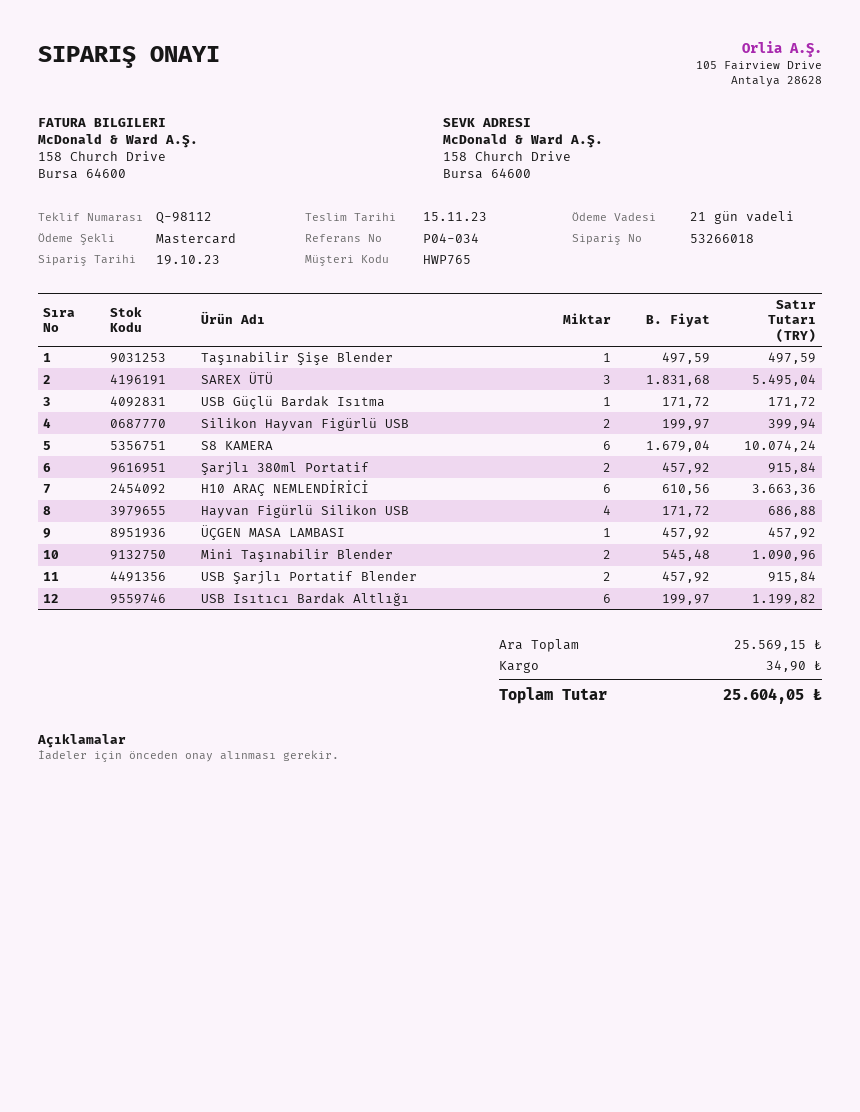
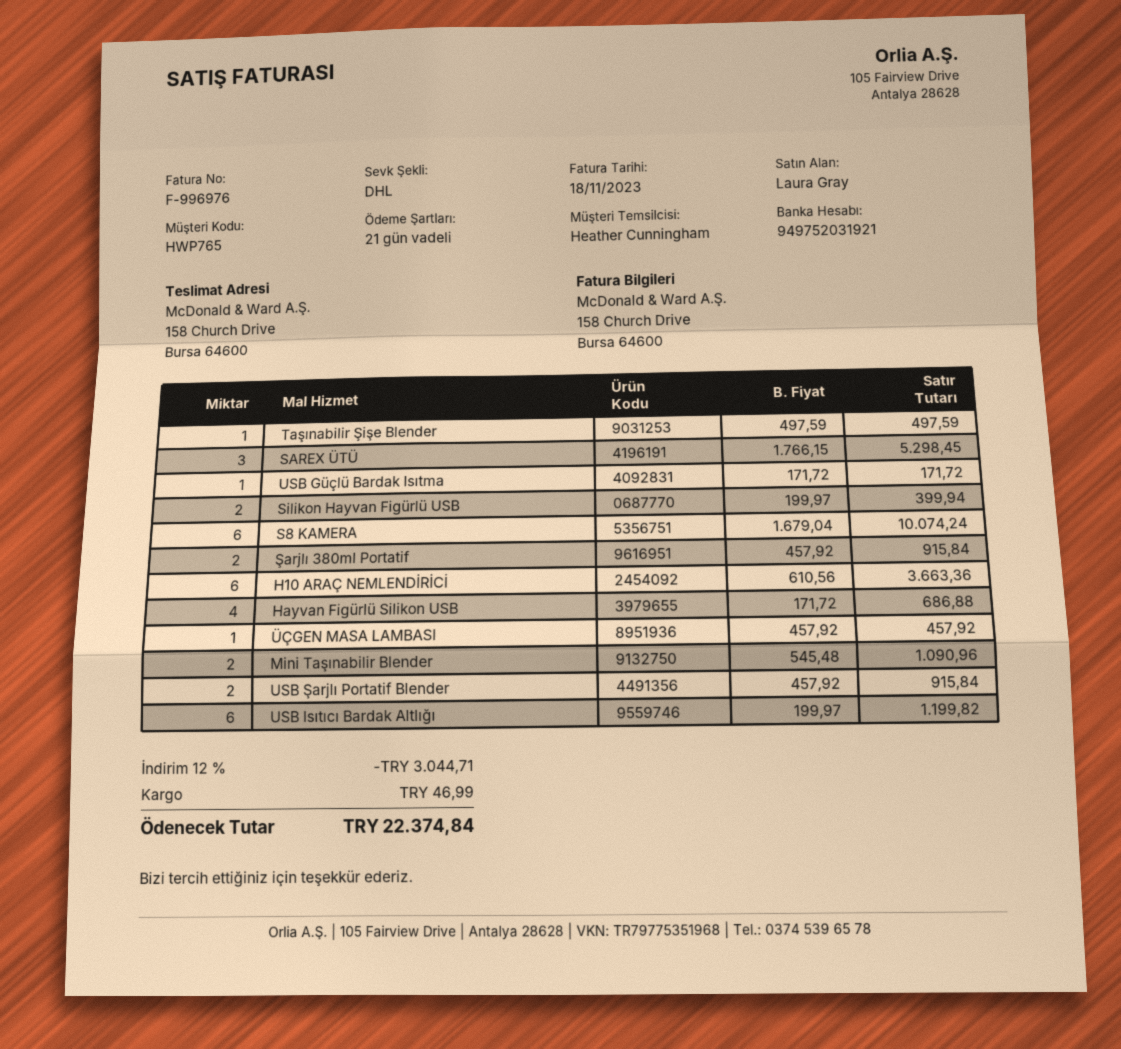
SAREX ÜTÜ: 3 x 1831.68 = 5495.04 -> 3 x 1766.15 = 5298.45
discount: none -> 12% = 3044.71
shipping: 34.90 -> 46.99
total: 25604.05 -> 22374.84

